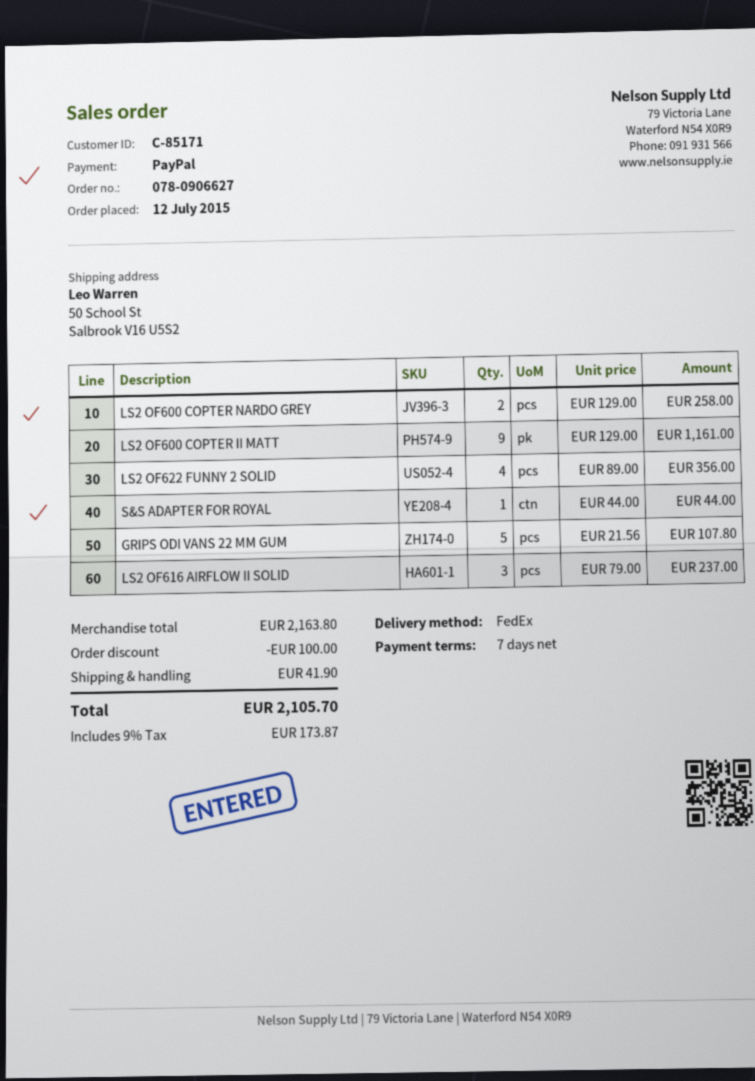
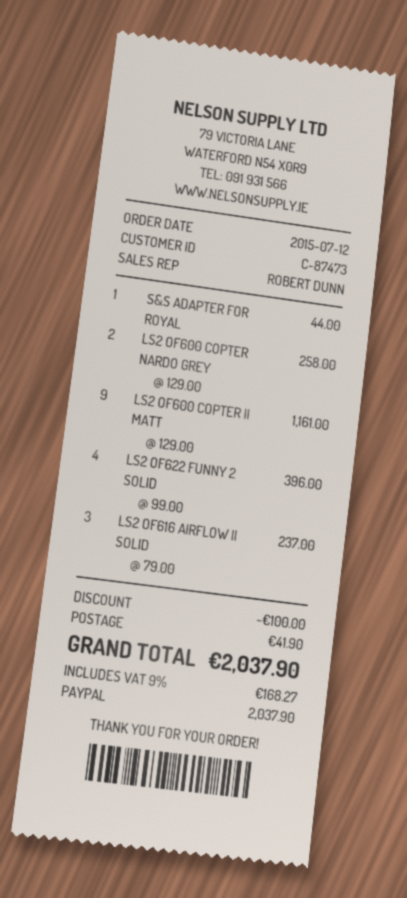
customer number: C-85171 -> C-87473
LS2 OF622 FUNNY 2 SOLID: 4 x 89.00 = 356.00 -> 4 x 99.00 = 396.00
GRIPS ODI VANS 22 MM GUM: 5 x 21.56 = 107.80 -> none
tax: 9% = 173.87 -> 9% = 168.27
total: 2105.70 -> 2037.90

